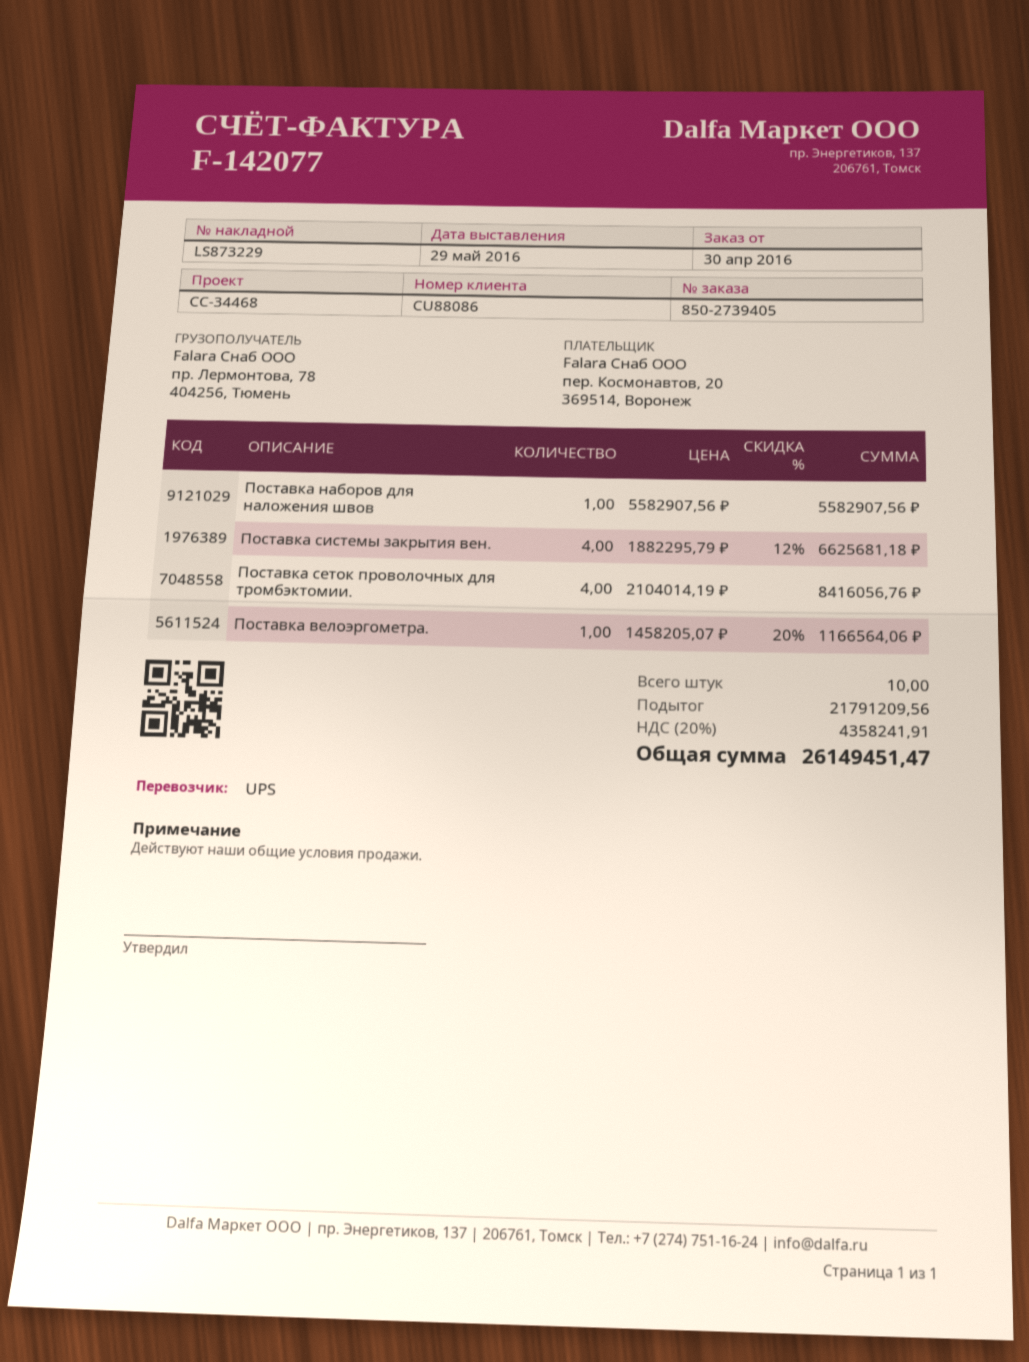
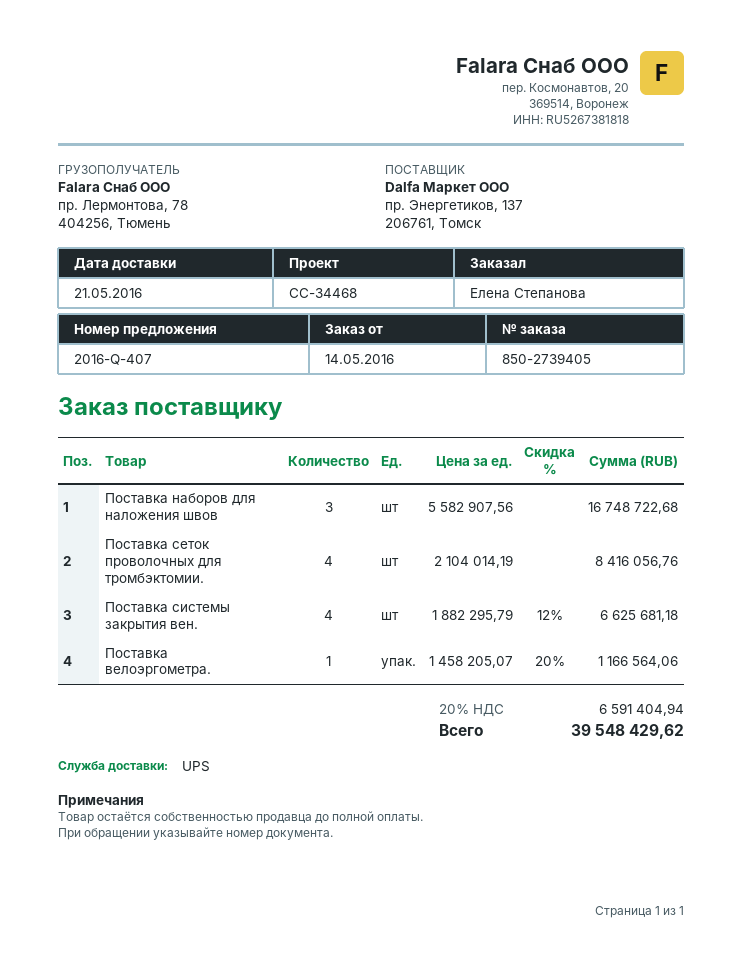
order date: 2016-04-30 -> 2016-05-14
Поставка наборов для наложения швов: 1 x 5582907.56 = 5582907.56 -> 3 x 5582907.56 = 16748722.68
tax: 20% = 4358241.91 -> 20% = 6591404.94
total: 26149451.47 -> 39548429.62

